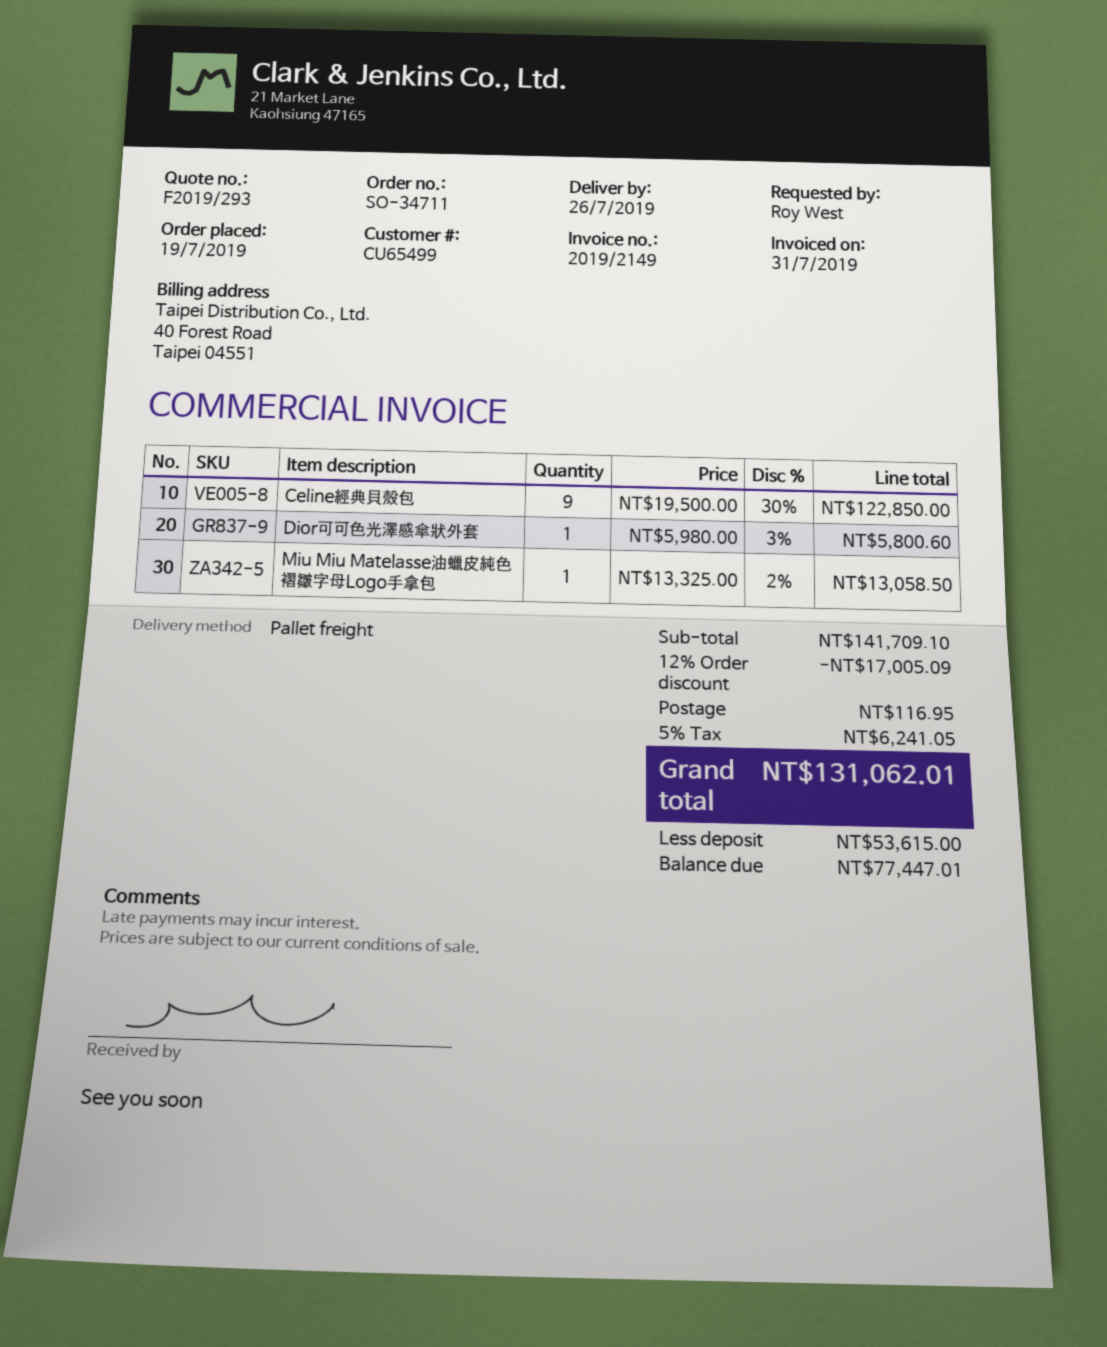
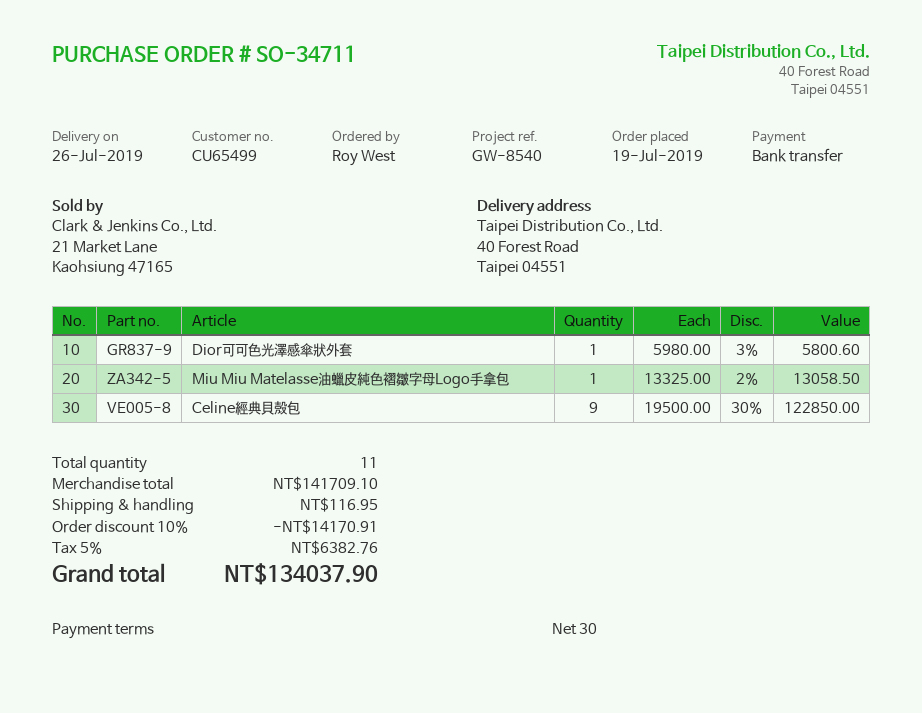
discount: 12% = 17005.09 -> 10% = 14170.91
tax: 5% = 6241.05 -> 5% = 6382.76
total: 131062.01 -> 134037.90

